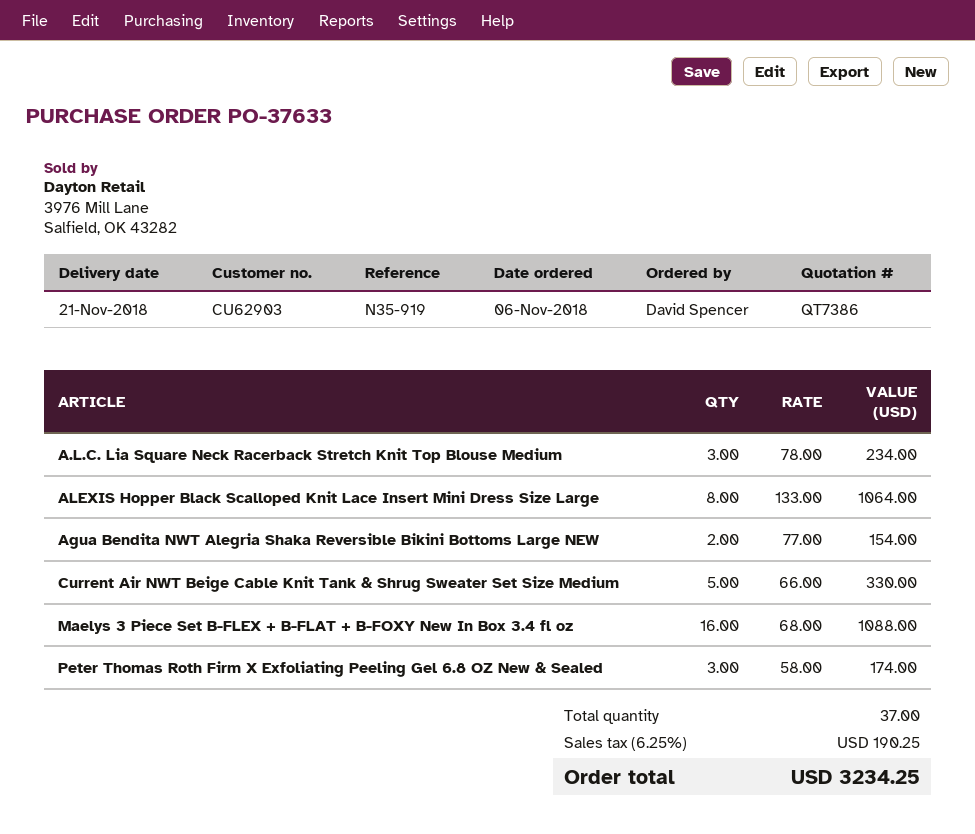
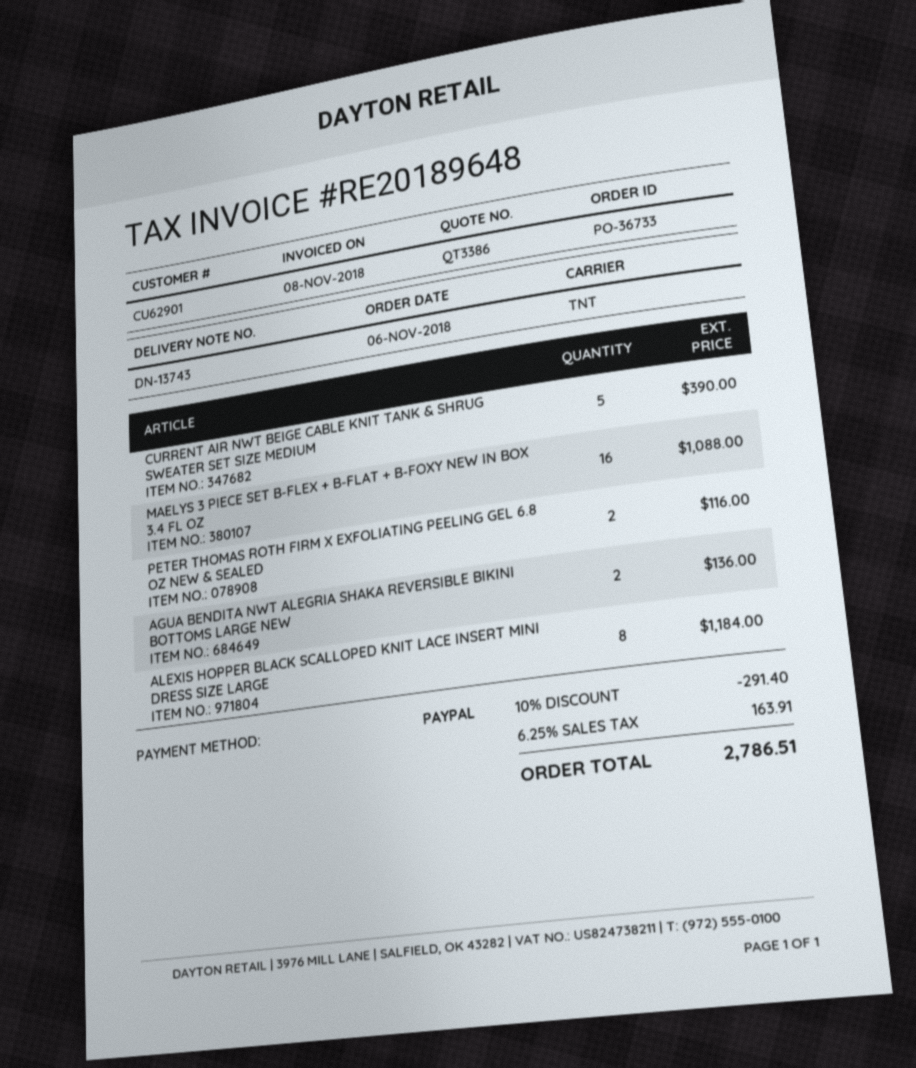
quote number: QT7386 -> QT3386
order number: PO-37633 -> PO-36733
customer number: CU62903 -> CU62901
A.L.C. Lia Square Neck Racerback Stretch Knit Top Blouse Medium: 3 for 234.00 -> none
ALEXIS Hopper Black Scalloped Knit Lace Insert Mini Dress Size Large: 8 for 1064.00 -> 8 for 1184.00
Agua Bendita NWT Alegria Shaka Reversible Bikini Bottoms Large NEW: 2 for 154.00 -> 2 for 136.00
Current Air NWT Beige Cable Knit Tank & Shrug Sweater Set Size Medium: 5 for 330.00 -> 5 for 390.00
Peter Thomas Roth Firm X Exfoliating Peeling Gel 6.8 OZ New & Sealed: 3 for 174.00 -> 2 for 116.00
discount: none -> 10% = 291.40
tax: 6.25% = 190.25 -> 6.25% = 163.91
total: 3234.25 -> 2786.51

